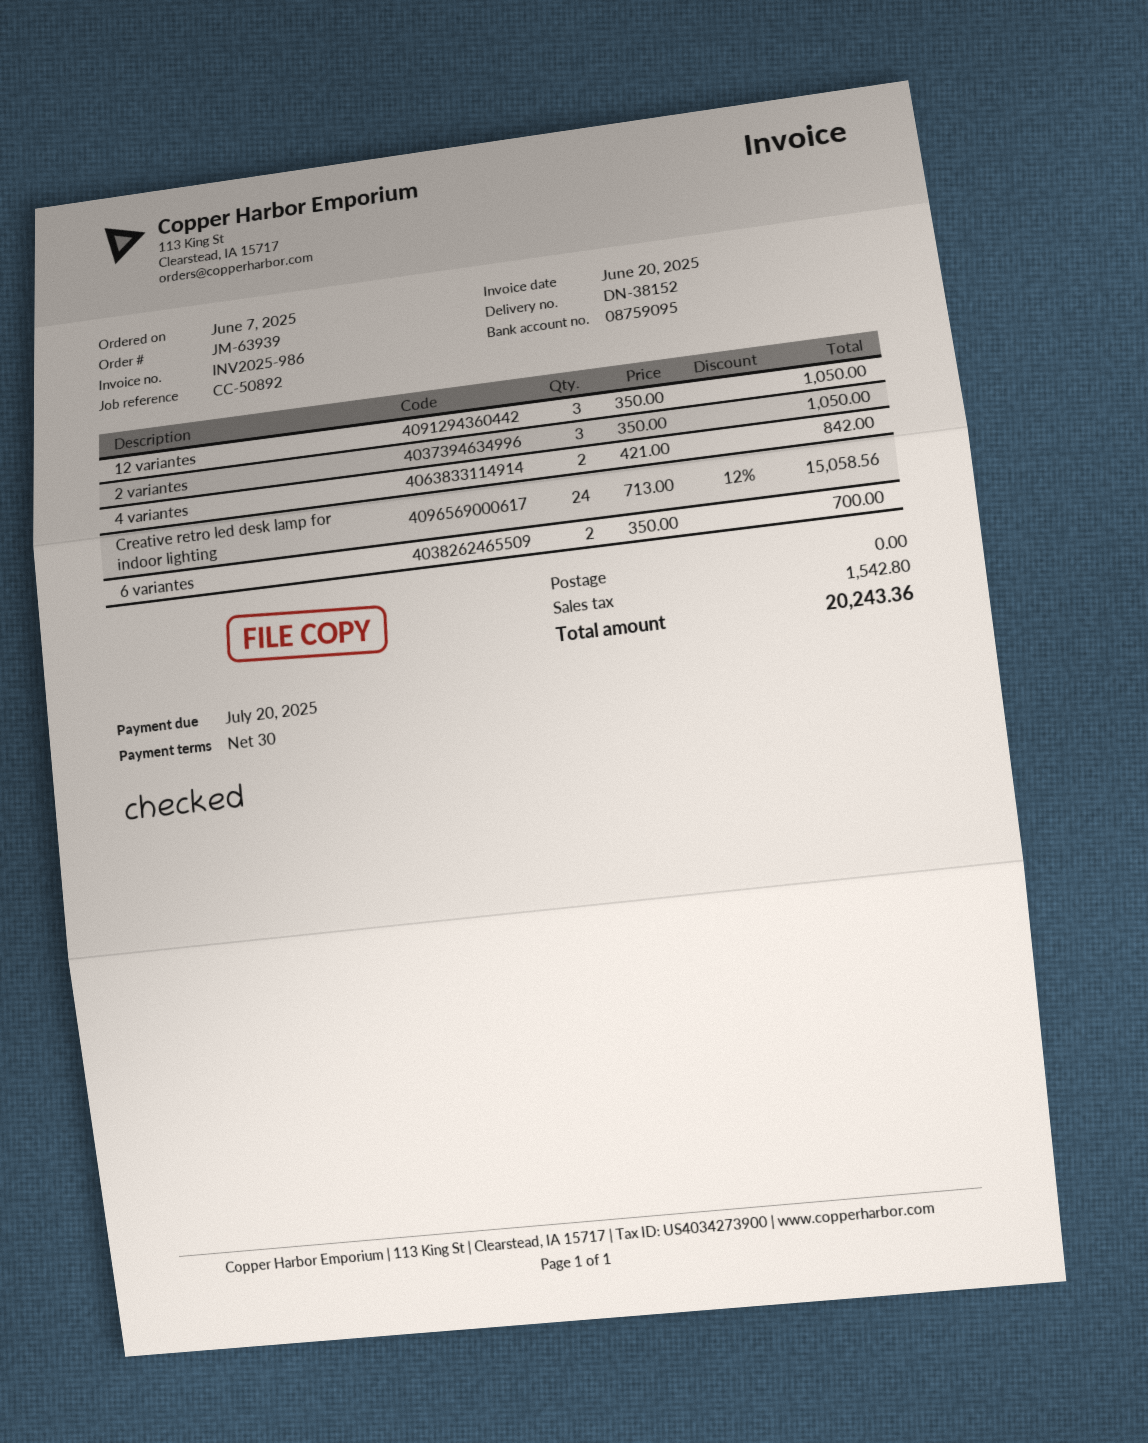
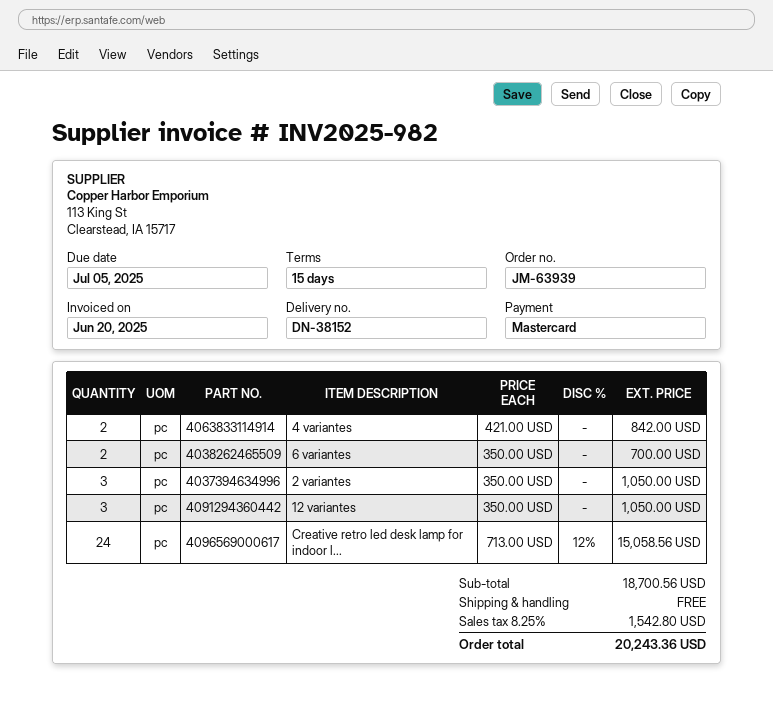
invoice number: INV2025-986 -> INV2025-982
payment terms: 30 days -> 15 days
due date: 2025-07-20 -> 2025-07-05

